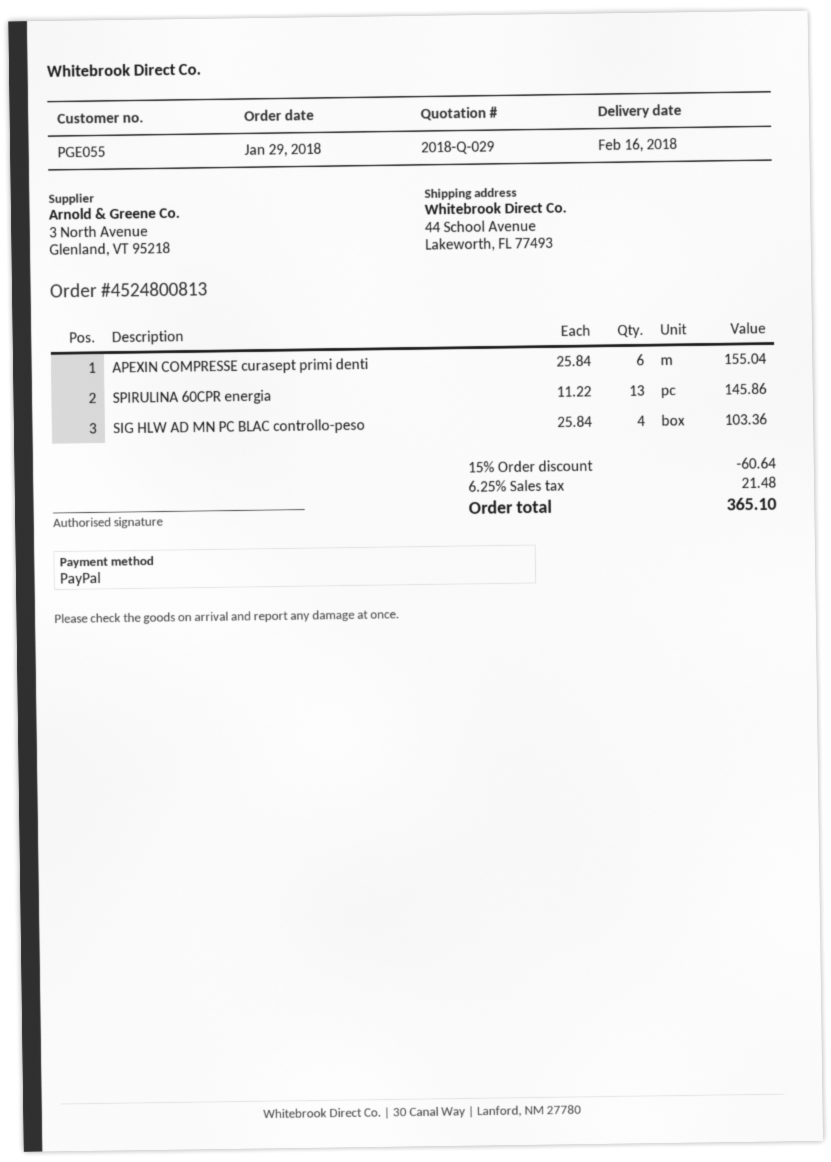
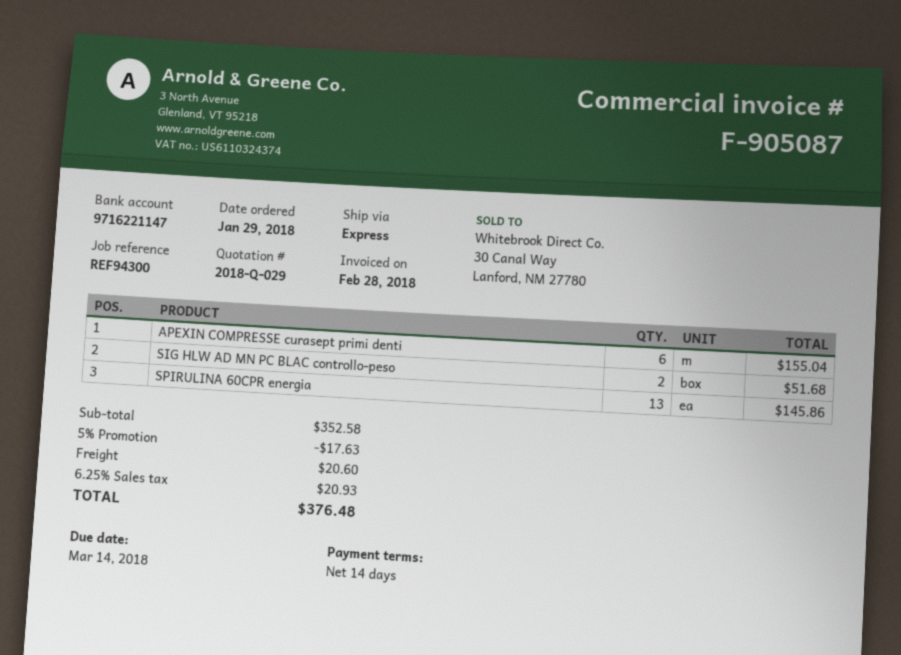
SIG HLW AD MN PC BLAC controllo-peso: 4 for 103.36 -> 2 for 51.68
discount: 15% = 60.64 -> 5% = 17.63
shipping: none -> 20.60
tax: 6.25% = 21.48 -> 6.25% = 20.93
total: 365.10 -> 376.48

